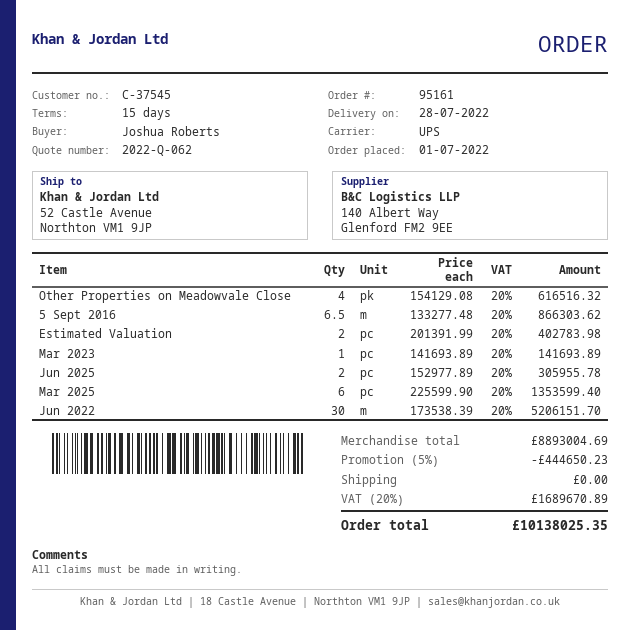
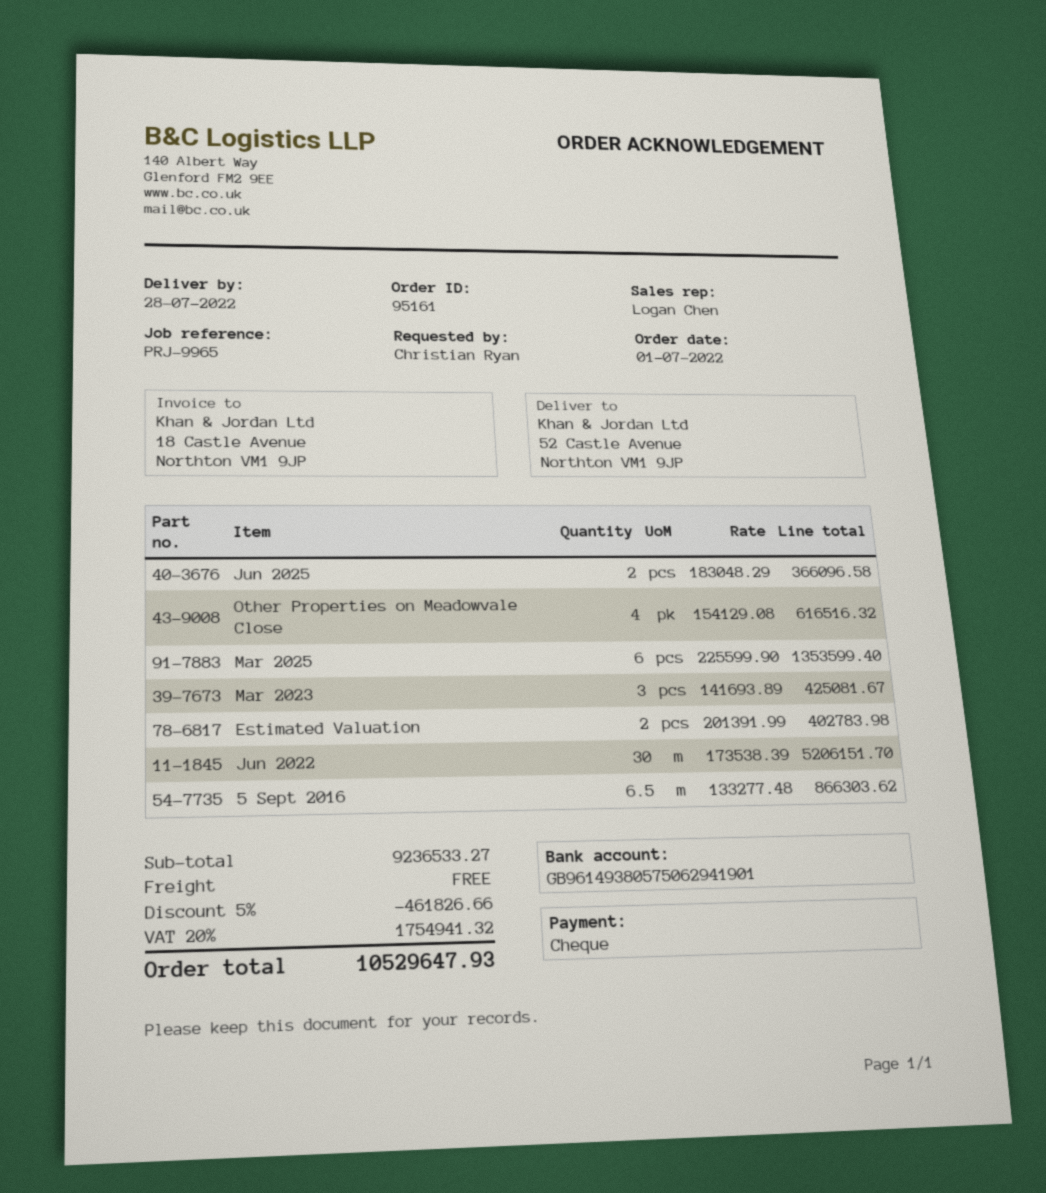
ordered by: Joshua Roberts -> Christian Ryan
Mar 2023: 1 x 141693.89 = 141693.89 -> 3 x 141693.89 = 425081.67
Jun 2025: 2 x 152977.89 = 305955.78 -> 2 x 183048.29 = 366096.58
subtotal: 8893004.69 -> 9236533.27
discount: 5% = 444650.23 -> 5% = 461826.66
tax: 20% = 1689670.89 -> 20% = 1754941.32
total: 10138025.35 -> 10529647.93

